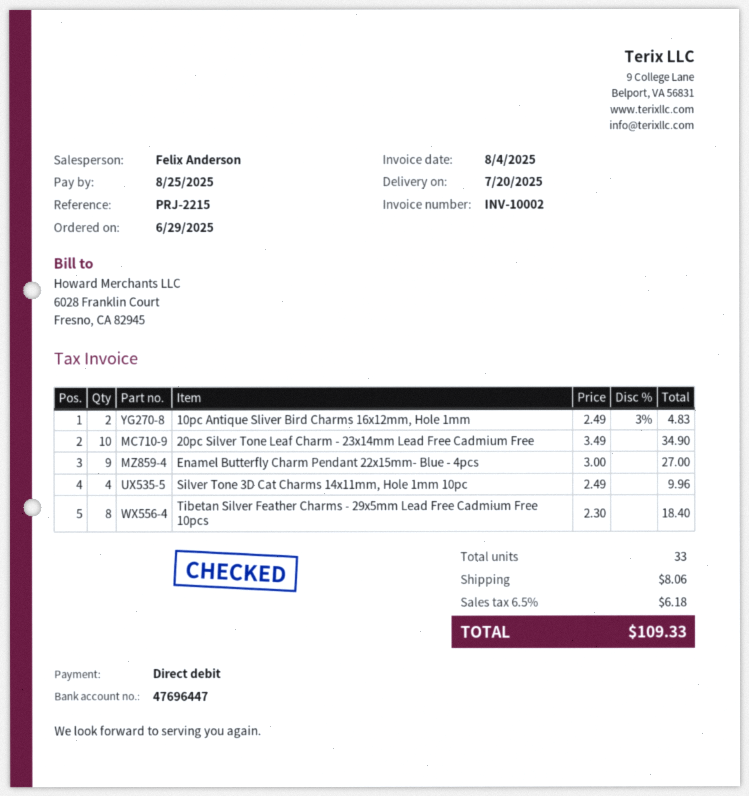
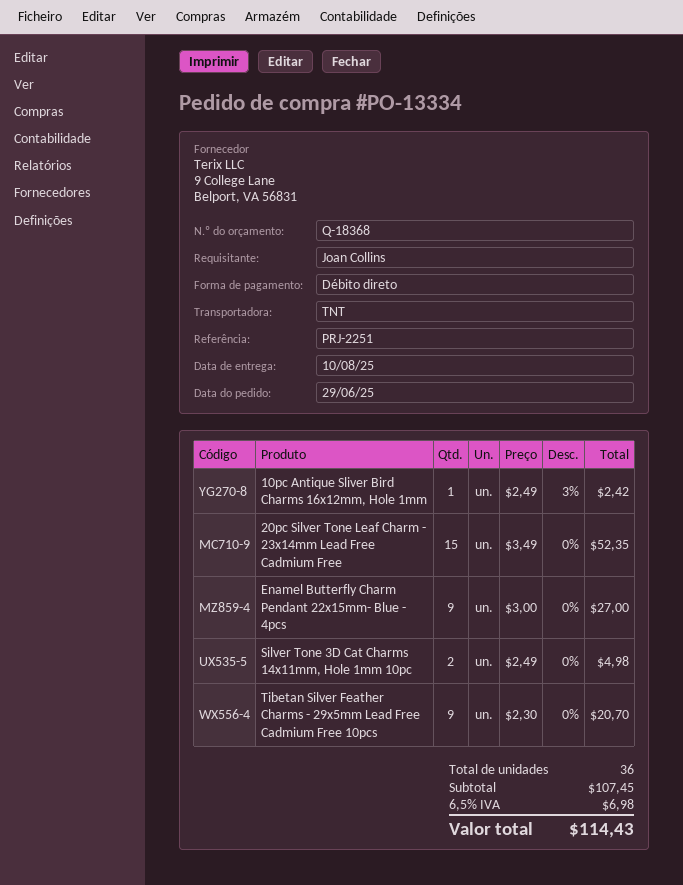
delivery date: 2025-07-20 -> 2025-08-10
reference: PRJ-2215 -> PRJ-2251
10pc Antique Sliver Bird Charms 16x12mm, Hole 1mm: 2 x 2.49 - 3% = 4.83 -> 1 x 2.49 - 3% = 2.42
20pc Silver Tone Leaf Charm - 23x14mm Lead Free Cadmium Free: 10 x 3.49 = 34.90 -> 15 x 3.49 = 52.35
Silver Tone 3D Cat Charms 14x11mm, Hole 1mm 10pc: 4 x 2.49 = 9.96 -> 2 x 2.49 = 4.98
Tibetan Silver Feather Charms - 29x5mm Lead Free Cadmium Free 10pcs: 8 x 2.30 = 18.40 -> 9 x 2.30 = 20.70
total quantity: 33 -> 36
shipping: 8.06 -> none
tax: 6.5% = 6.18 -> 6.5% = 6.98
total: 109.33 -> 114.43

